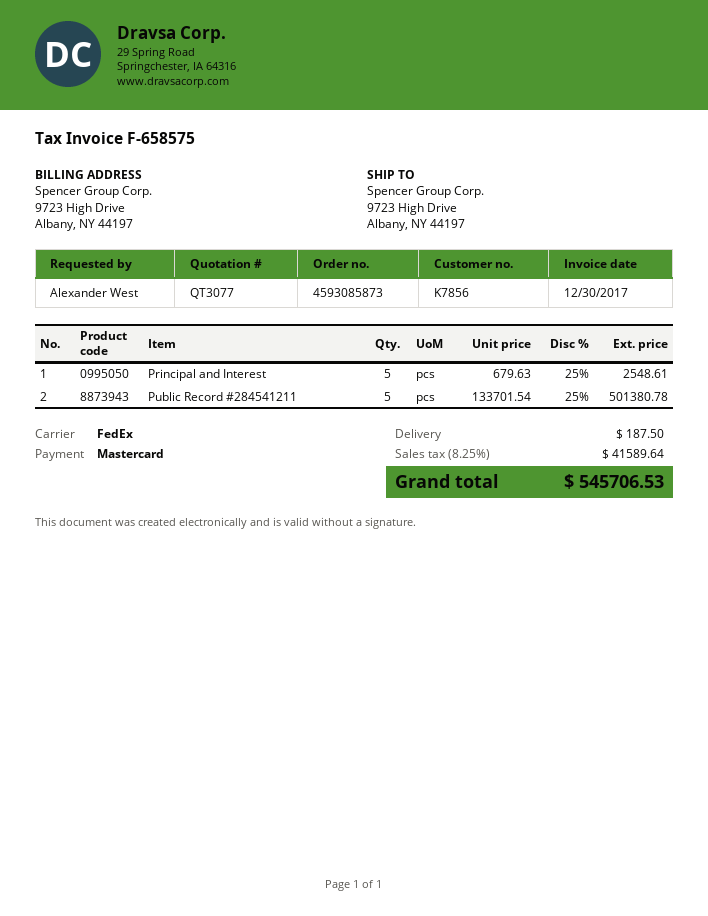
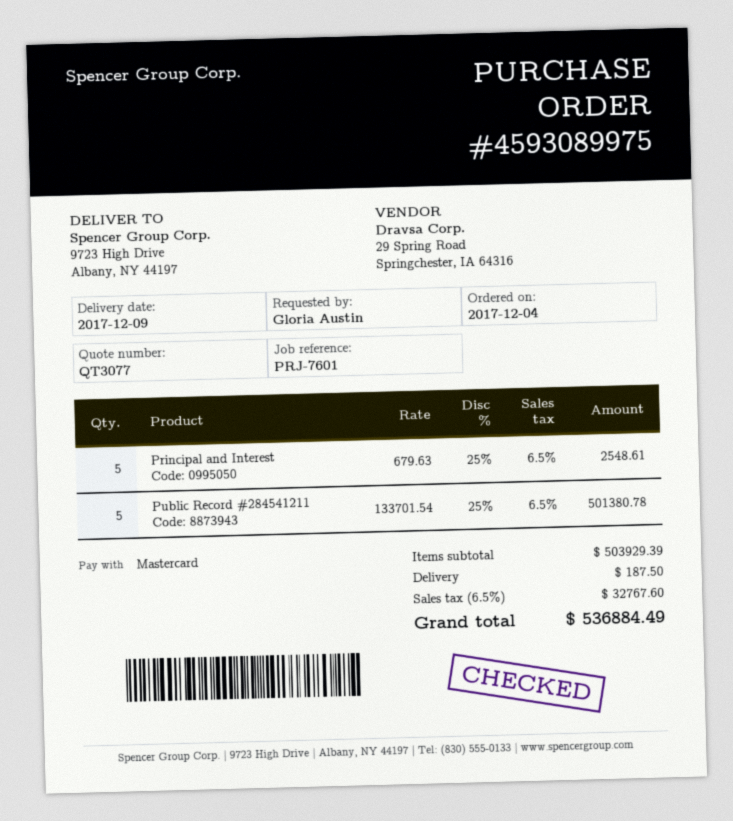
order number: 4593085873 -> 4593089975
ordered by: Alexander West -> Gloria Austin
tax: 8.25% = 41589.64 -> 6.5% = 32767.60
total: 545706.53 -> 536884.49

